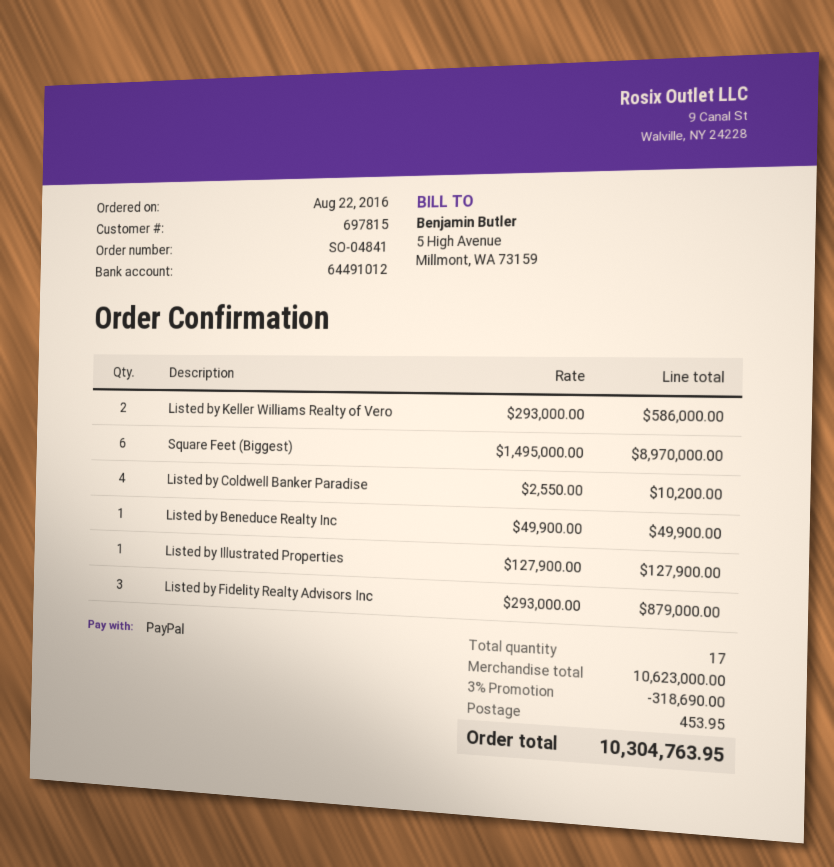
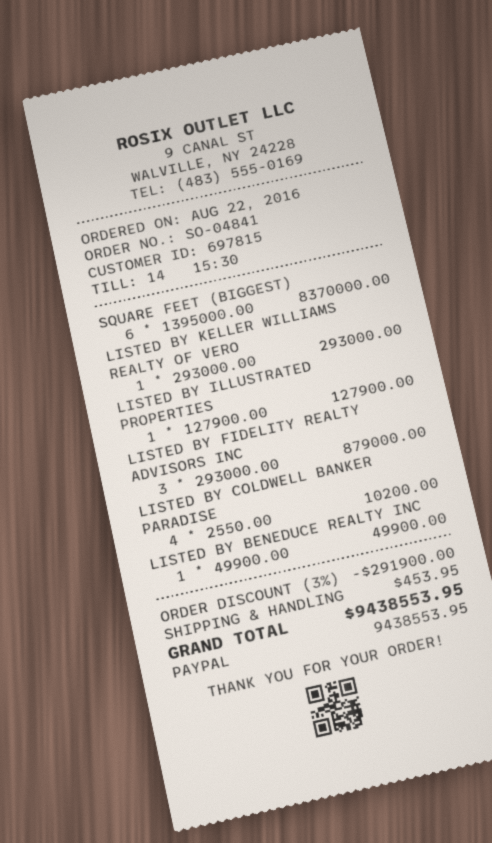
Listed by Keller Williams Realty of Vero: 2 x 293000.00 = 586000.00 -> 1 x 293000.00 = 293000.00
Square Feet (Biggest): 6 x 1495000.00 = 8970000.00 -> 6 x 1395000.00 = 8370000.00
discount: 3% = 318690.00 -> 3% = 291900.00
total: 10304763.95 -> 9438553.95

